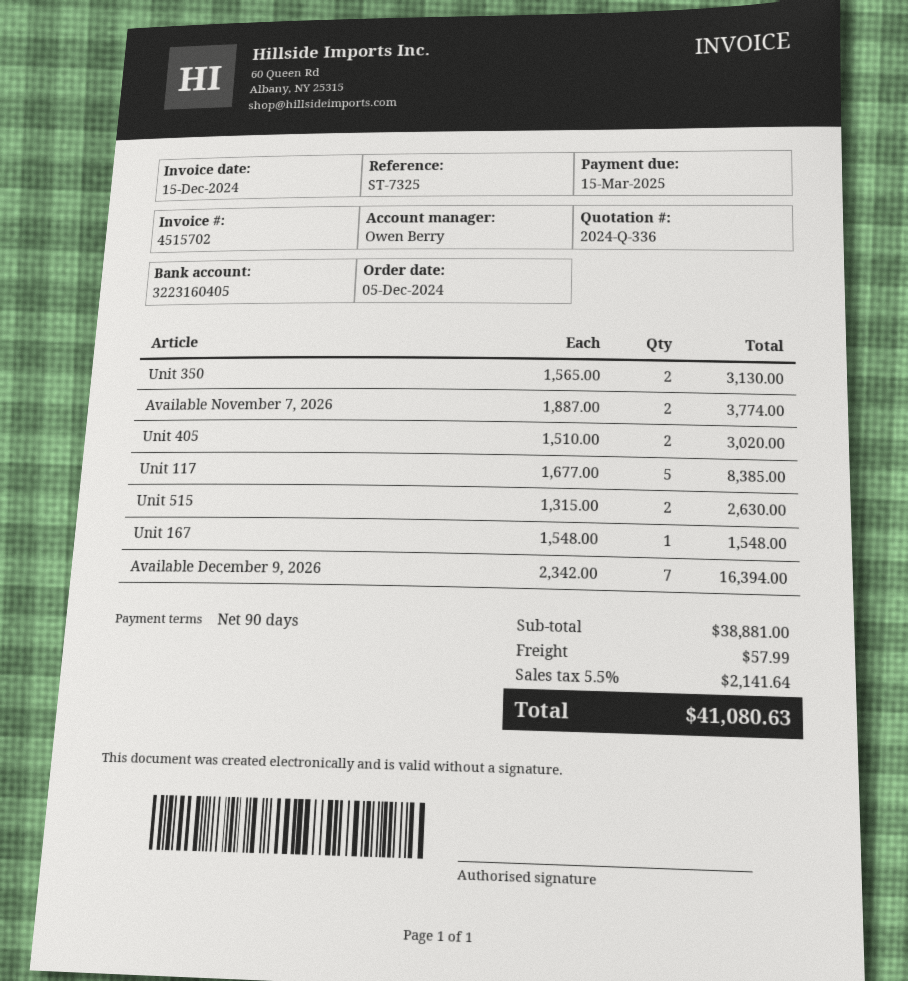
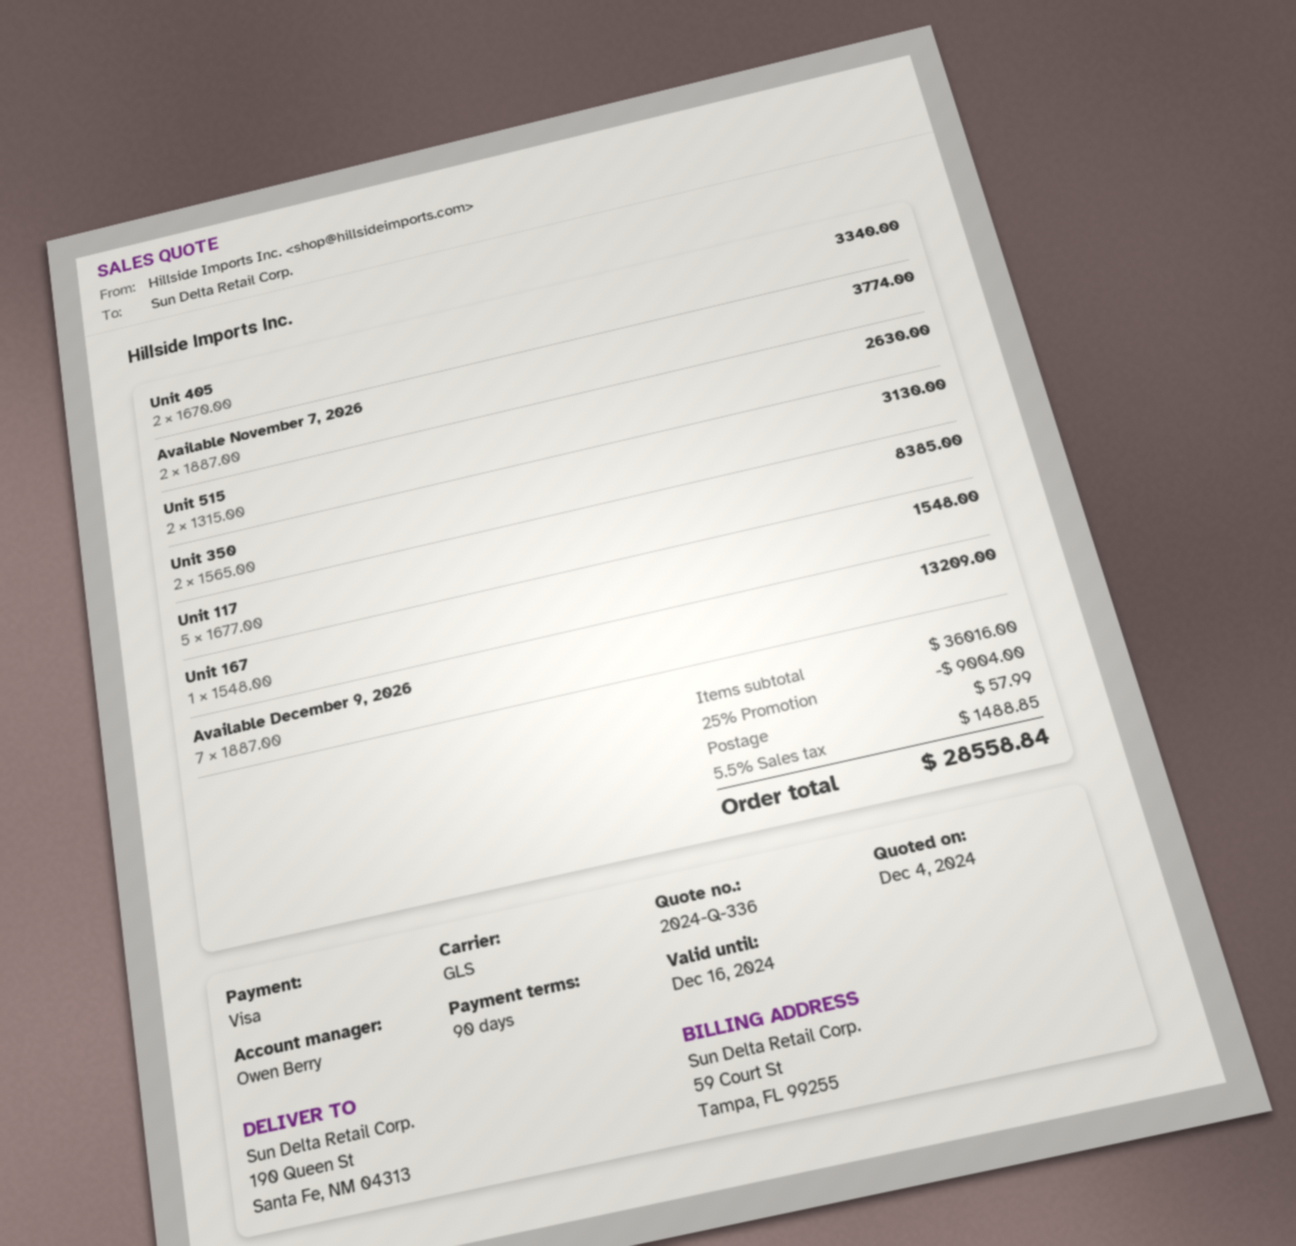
Unit 405: 2 x 1510.00 = 3020.00 -> 2 x 1670.00 = 3340.00
Available December 9, 2026: 7 x 2342.00 = 16394.00 -> 7 x 1887.00 = 13209.00
subtotal: 38881.00 -> 36016.00
discount: none -> 25% = 9004.00
tax: 5.5% = 2141.64 -> 5.5% = 1488.85
total: 41080.63 -> 28558.84

